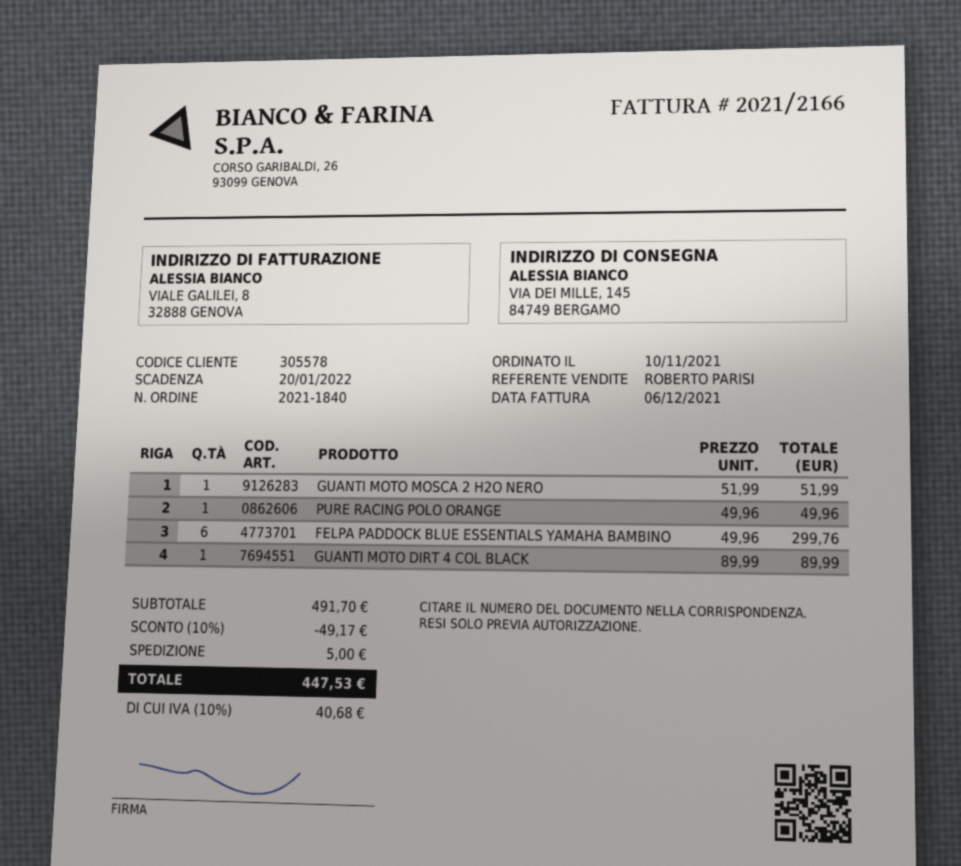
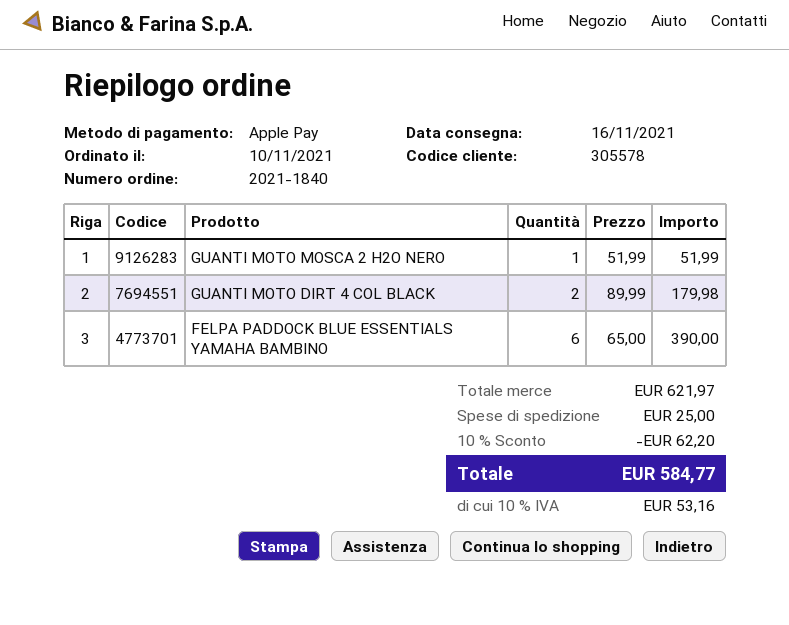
PURE RACING POLO ORANGE: 1 x 49.96 = 49.96 -> none
FELPA PADDOCK BLUE ESSENTIALS YAMAHA BAMBINO: 6 x 49.96 = 299.76 -> 6 x 65.00 = 390.00
GUANTI MOTO DIRT 4 COL BLACK: 1 x 89.99 = 89.99 -> 2 x 89.99 = 179.98
subtotal: 491.70 -> 621.97
discount: 10% = 49.17 -> 10% = 62.20
shipping: 5.00 -> 25.00
tax: 10% = 40.68 -> 10% = 53.16
total: 447.53 -> 584.77

